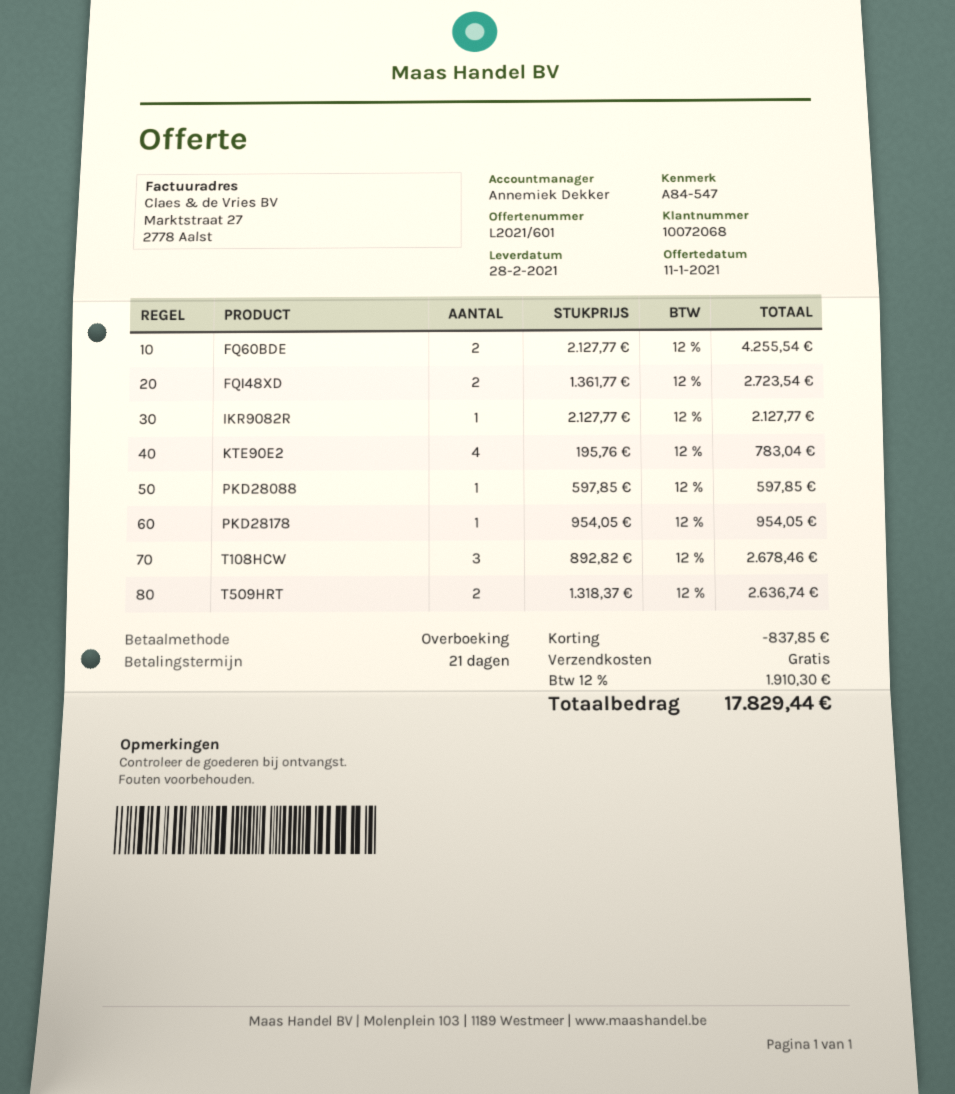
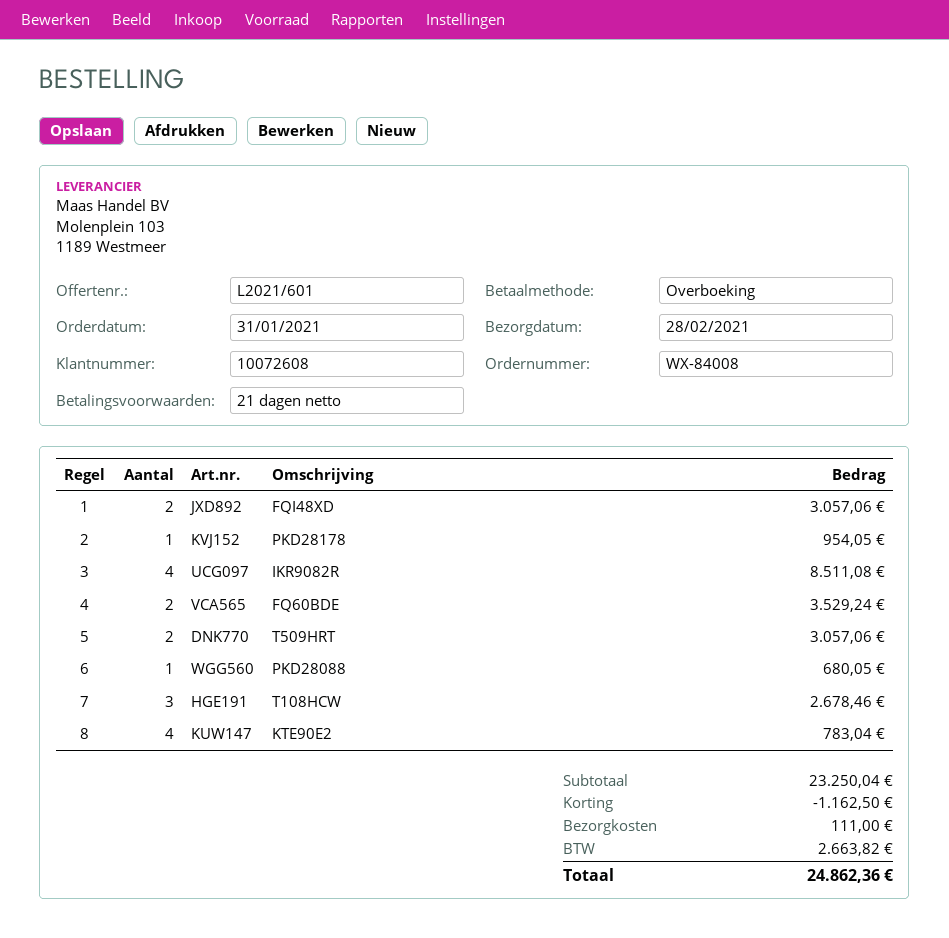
customer number: 10072068 -> 10072608
FQ60BDE: 2 for 4255.54 -> 2 for 3529.24
FQI48XD: 2 for 2723.54 -> 2 for 3057.06
IKR9082R: 1 for 2127.77 -> 4 for 8511.08
PKD28088: 1 for 597.85 -> 1 for 680.05
T509HRT: 2 for 2636.74 -> 2 for 3057.06
discount: 837.85 -> 1162.50
shipping: 0.00 -> 111.00
tax: 1910.30 -> 2663.82
total: 17829.44 -> 24862.36

